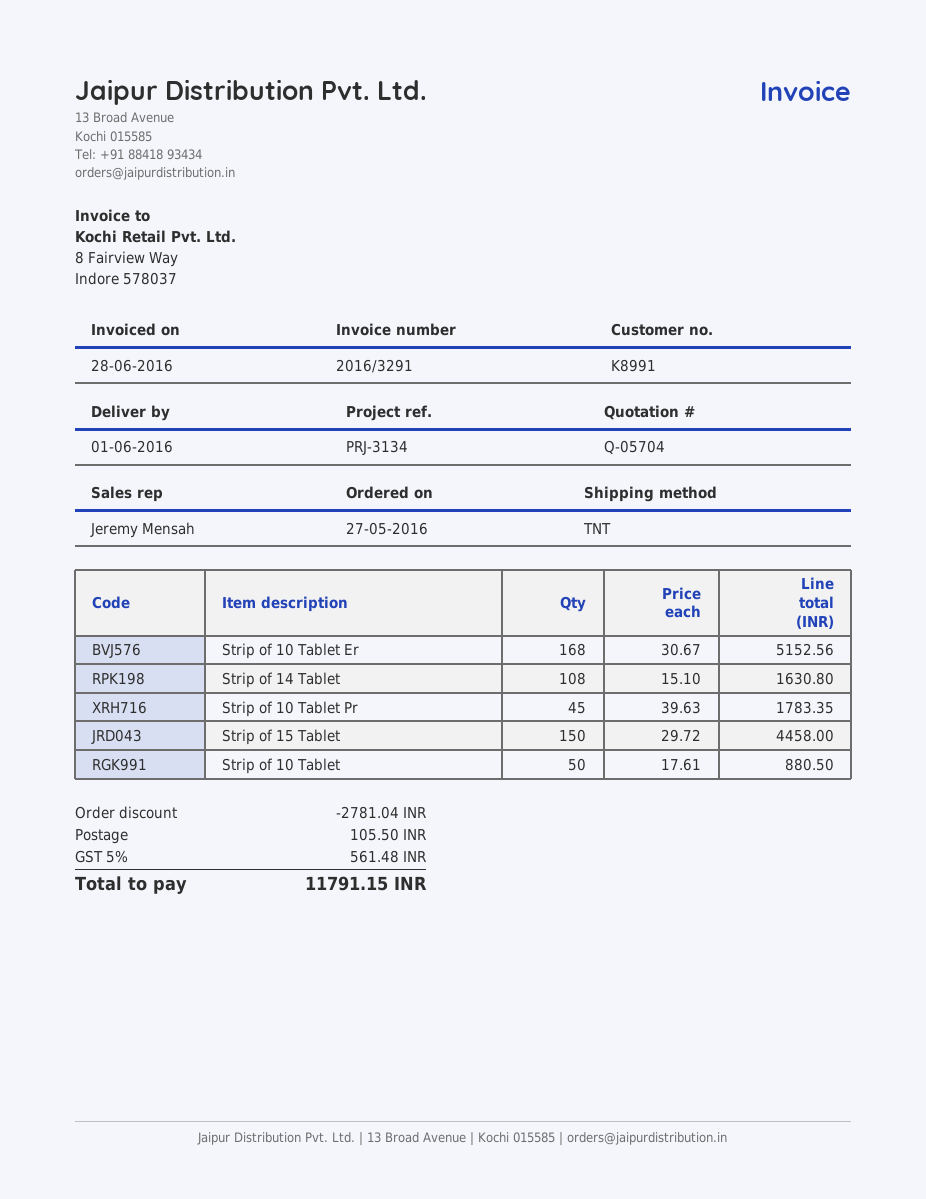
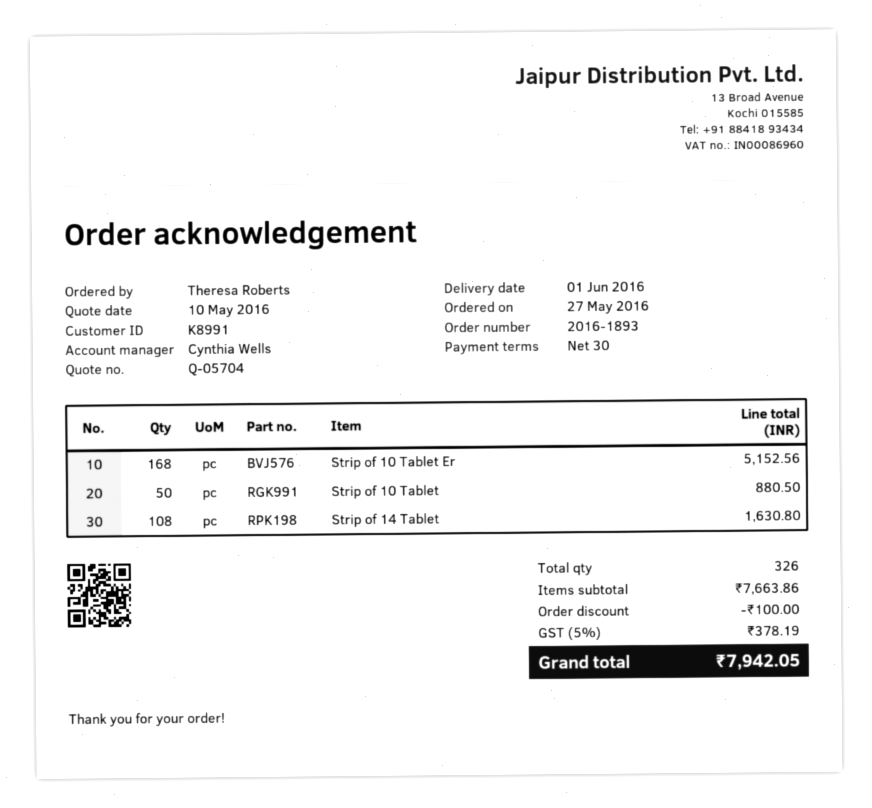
sales rep: Jeremy Mensah -> Cynthia Wells
Strip of 10 Tablet Pr: 45 for 1783.35 -> none
Strip of 15 Tablet: 150 for 4458.00 -> none
discount: 2781.04 -> 100.00
shipping: 105.50 -> none
tax: 5% = 561.48 -> 5% = 378.19
total: 11791.15 -> 7942.05

